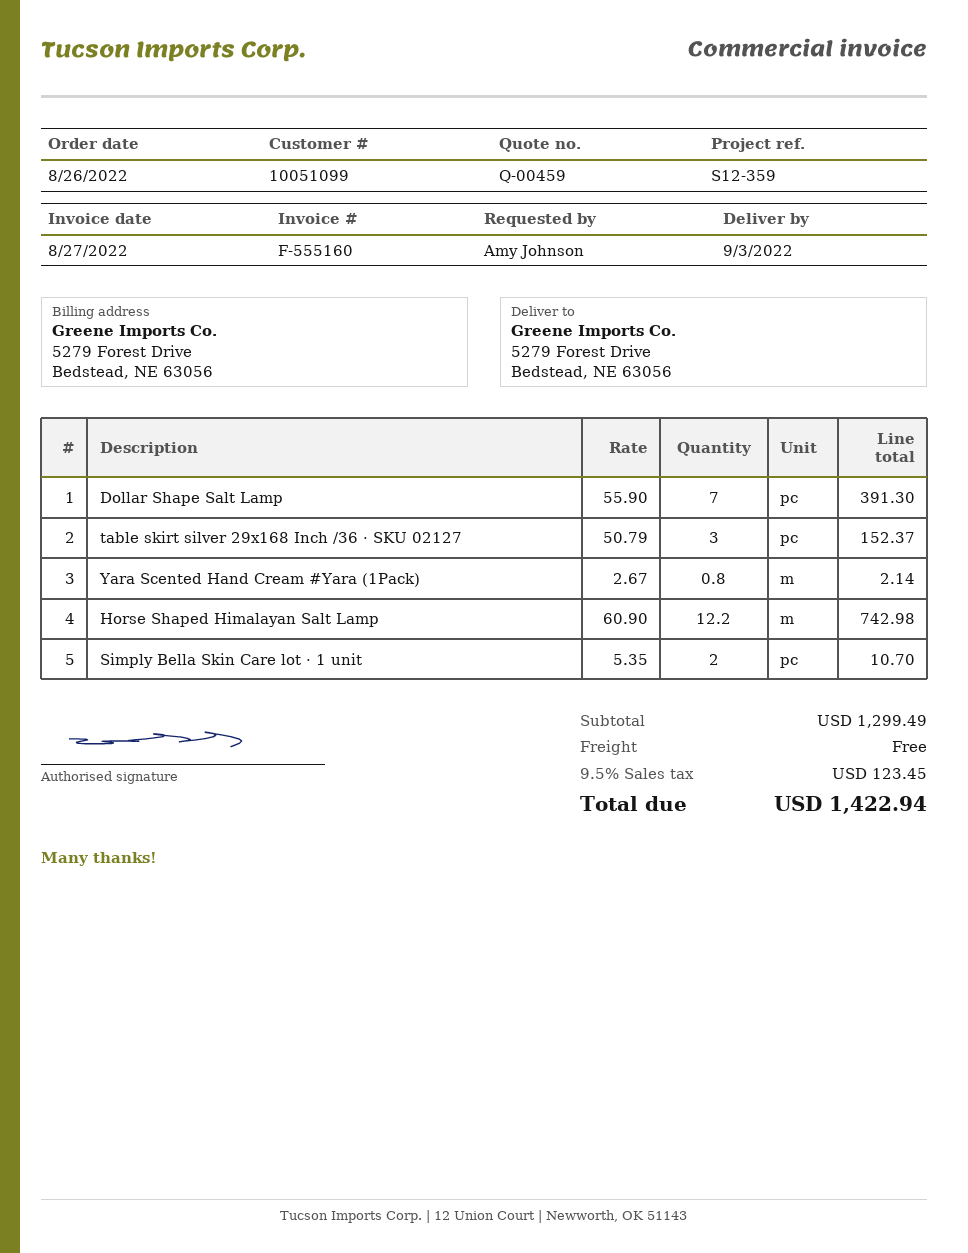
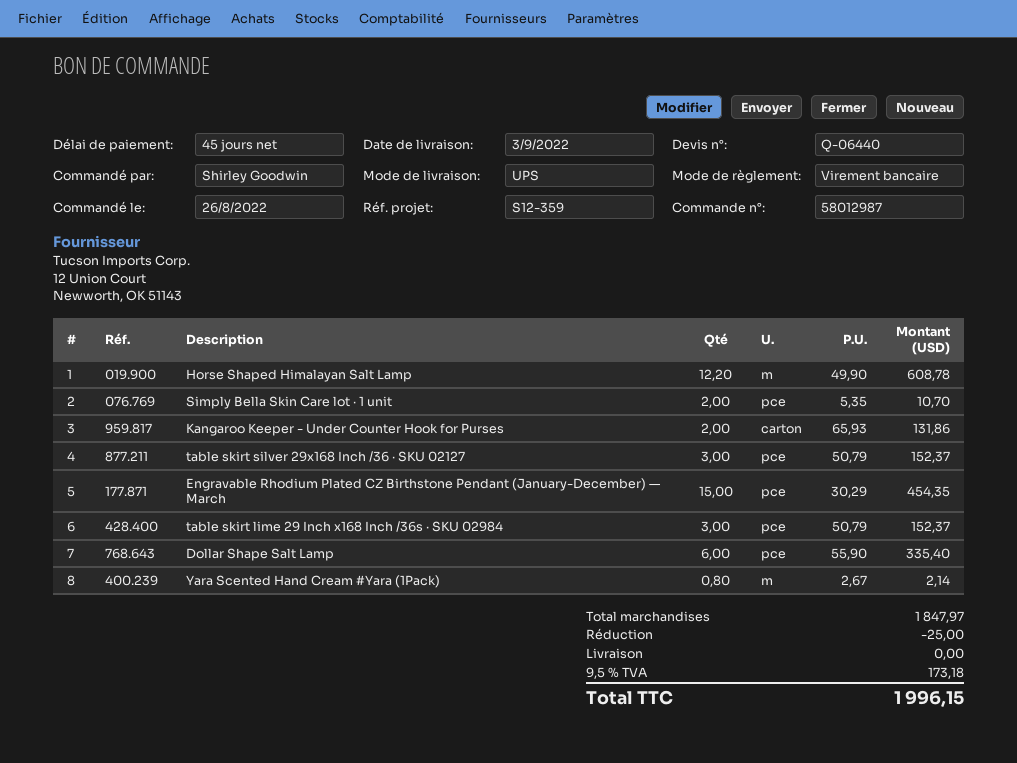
quote number: Q-00459 -> Q-06440
ordered by: Amy Johnson -> Shirley Goodwin
Dollar Shape Salt Lamp: 7 x 55.90 = 391.30 -> 6 x 55.90 = 335.40
Horse Shaped Himalayan Salt Lamp: 12.2 x 60.90 = 742.98 -> 12.2 x 49.90 = 608.78
Kangaroo Keeper - Under Counter Hook for Purses: none -> 2 x 65.93 = 131.86
Engravable Rhodium Plated CZ Birthstone Pendant (January-December) — March: none -> 15 x 30.29 = 454.35
table skirt lime 29 Inch x168 Inch /36s · SKU 02984: none -> 3 x 50.79 = 152.37
subtotal: 1299.49 -> 1847.97
discount: none -> 25.00
tax: 9.5% = 123.45 -> 9.5% = 173.18
total: 1422.94 -> 1996.15

